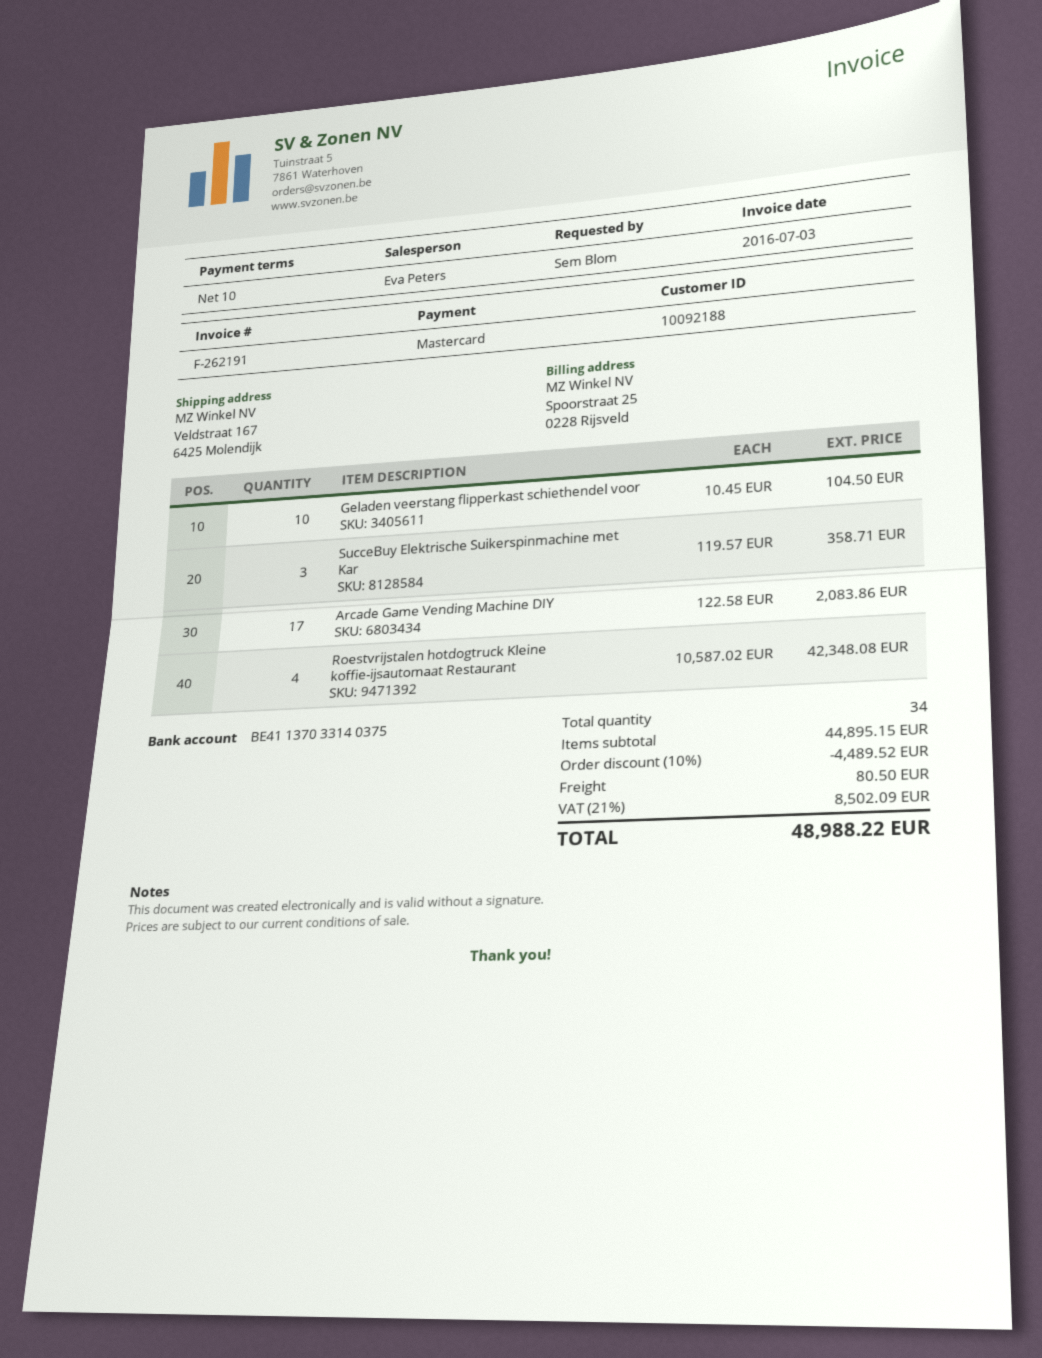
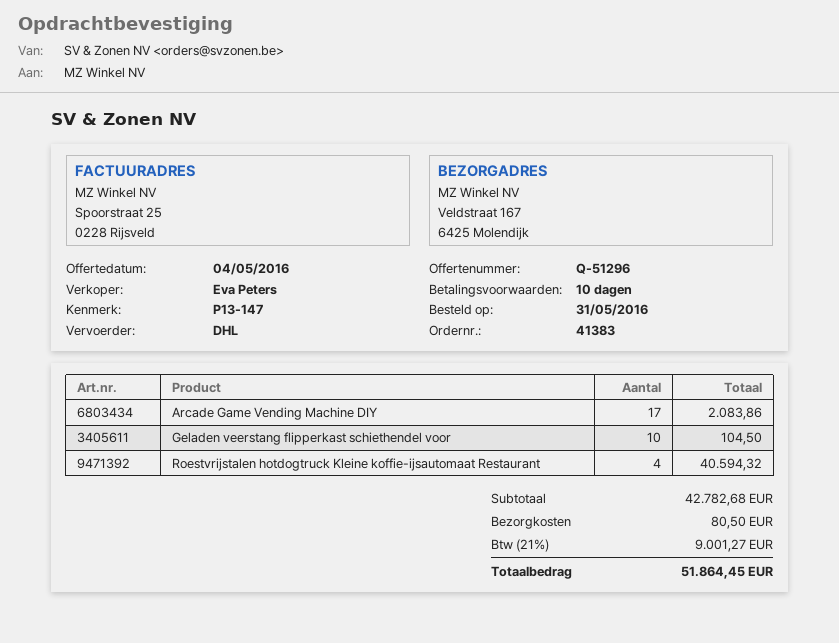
SucceBuy Elektrische Suikerspinmachine met Kar: 3 for 358.71 -> none
Roestvrijstalen hotdogtruck Kleine koffie-ijsautomaat Restaurant: 4 for 42348.08 -> 4 for 40594.32
subtotal: 44895.15 -> 42782.68
discount: 10% = 4489.52 -> none
tax: 21% = 8502.09 -> 21% = 9001.27
total: 48988.22 -> 51864.45

